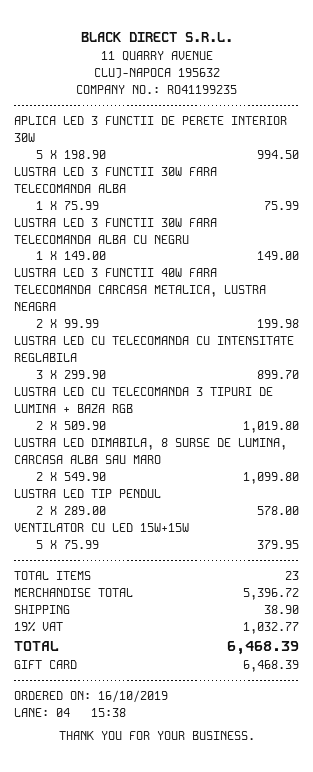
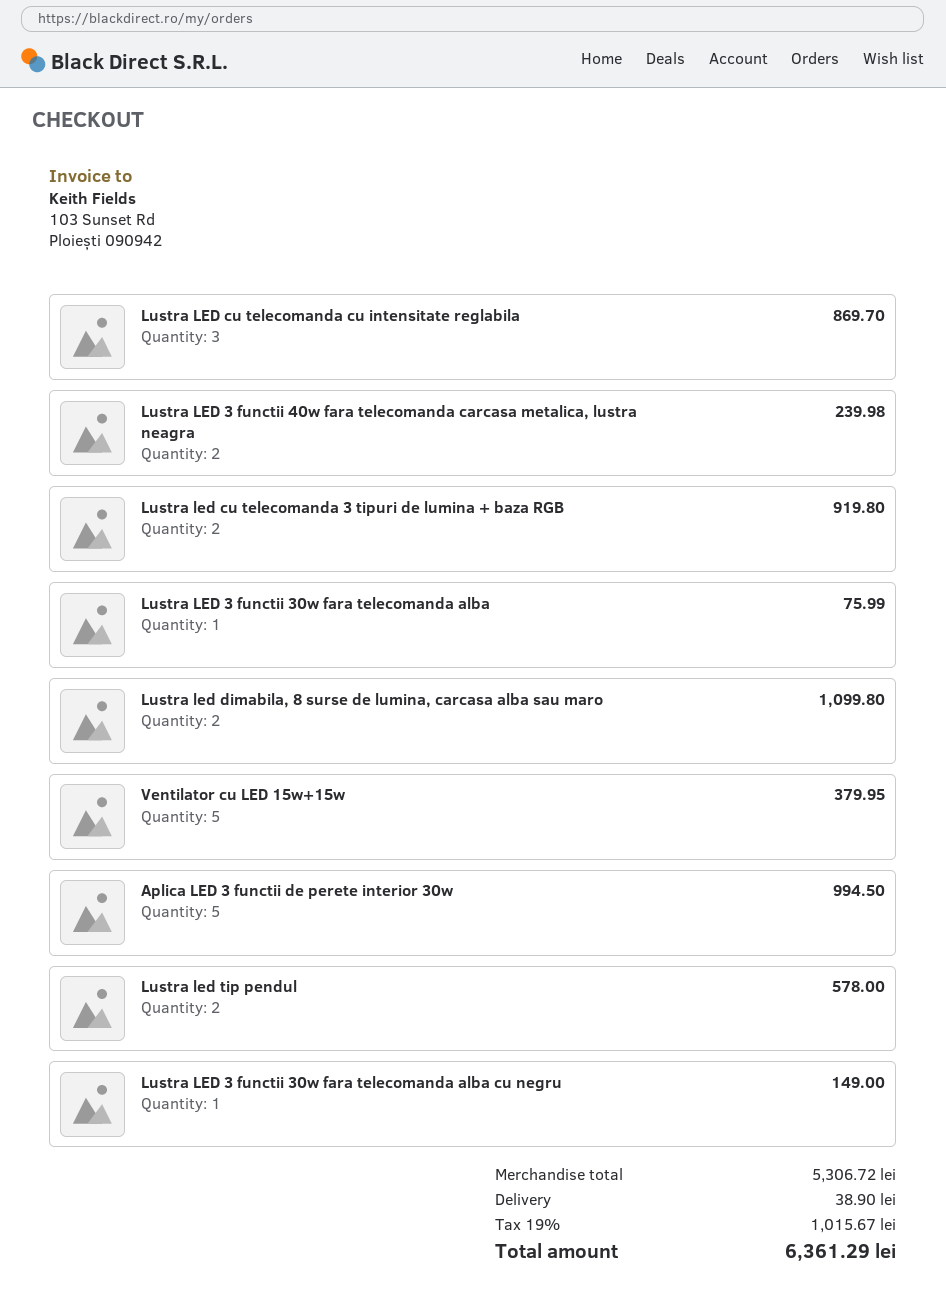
LUSTRA LED 3 FUNCTII 40W FARA TELECOMANDA CARCASA METALICA, LUSTRA NEAGRA: 2 for 199.98 -> 2 for 239.98
LUSTRA LED CU TELECOMANDA CU INTENSITATE REGLABILA: 3 for 899.70 -> 3 for 869.70
LUSTRA LED CU TELECOMANDA 3 TIPURI DE LUMINA + BAZA RGB: 2 for 1019.80 -> 2 for 919.80
subtotal: 5396.72 -> 5306.72
tax: 19% = 1032.77 -> 19% = 1015.67
total: 6468.39 -> 6361.29

